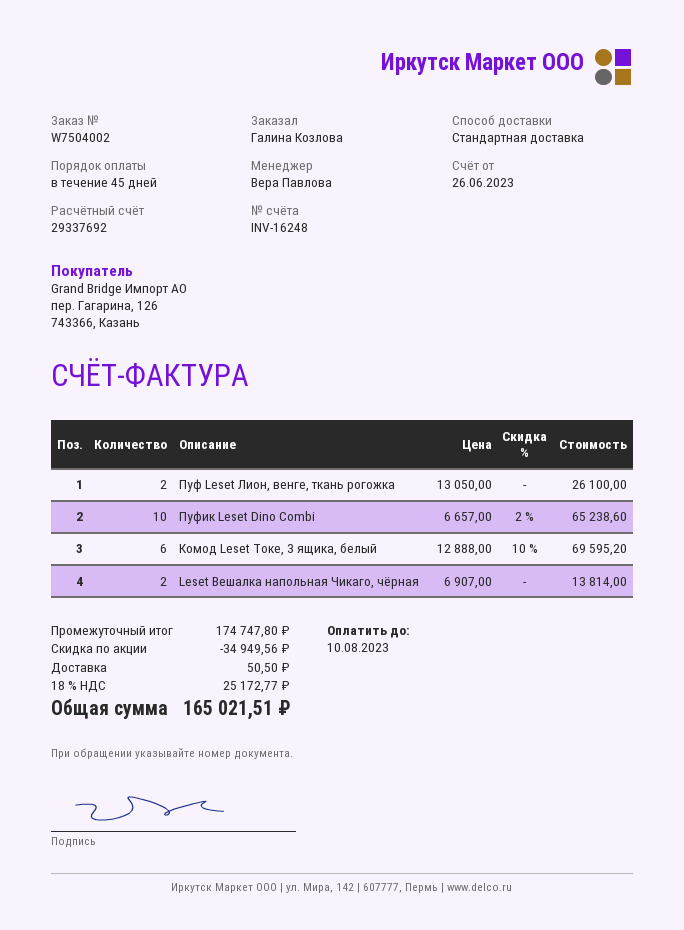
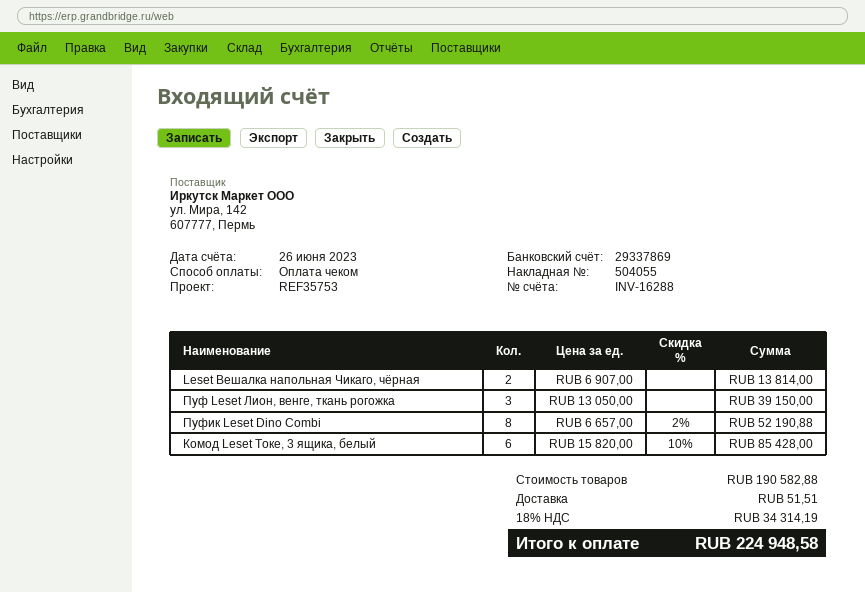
invoice number: INV-16248 -> INV-16288
bank account: 29337692 -> 29337869
Пуф Leset Лион, венге, ткань рогожка: 2 x 13050.00 = 26100.00 -> 3 x 13050.00 = 39150.00
Пуфик Leset Dino Combi: 10 x 6657.00 - 2% = 65238.60 -> 8 x 6657.00 - 2% = 52190.88
Комод Leset Токе, 3 ящика, белый: 6 x 12888.00 - 10% = 69595.20 -> 6 x 15820.00 - 10% = 85428.00
subtotal: 174747.80 -> 190582.88
discount: 34949.56 -> none
shipping: 50.50 -> 51.51
tax: 18% = 25172.77 -> 18% = 34314.19
total: 165021.51 -> 224948.58

